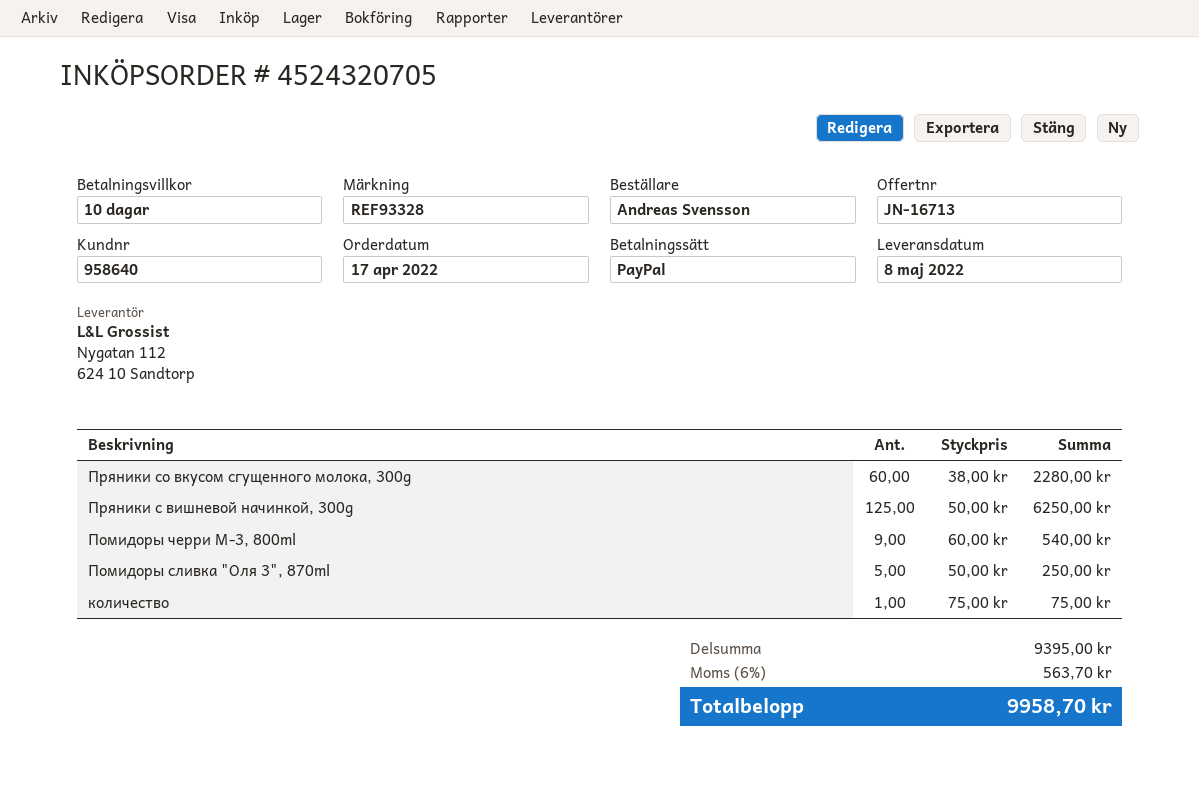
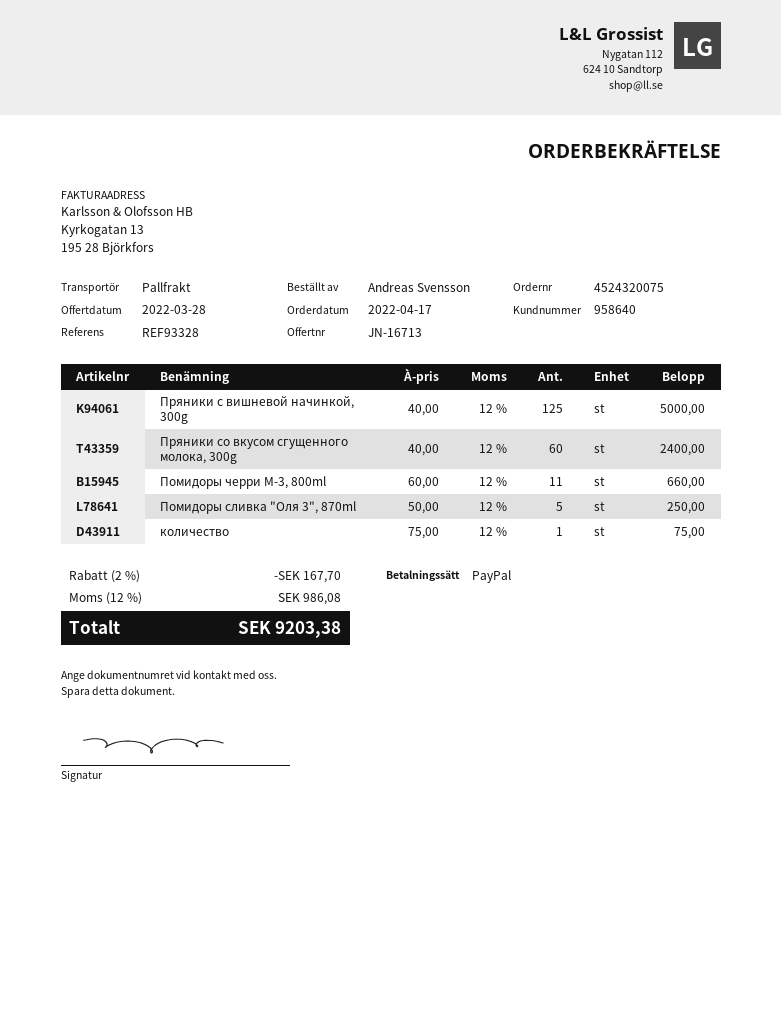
order number: 4524320705 -> 4524320075
Пряники со вкусом сгущенного молока, 300g: 60 x 38.00 = 2280.00 -> 60 x 40.00 = 2400.00
Пряники с вишневой начинкой, 300g: 125 x 50.00 = 6250.00 -> 125 x 40.00 = 5000.00
Помидоры черри М-3, 800ml: 9 x 60.00 = 540.00 -> 11 x 60.00 = 660.00
discount: none -> 2% = 167.70
tax: 6% = 563.70 -> 12% = 986.08
total: 9958.70 -> 9203.38

